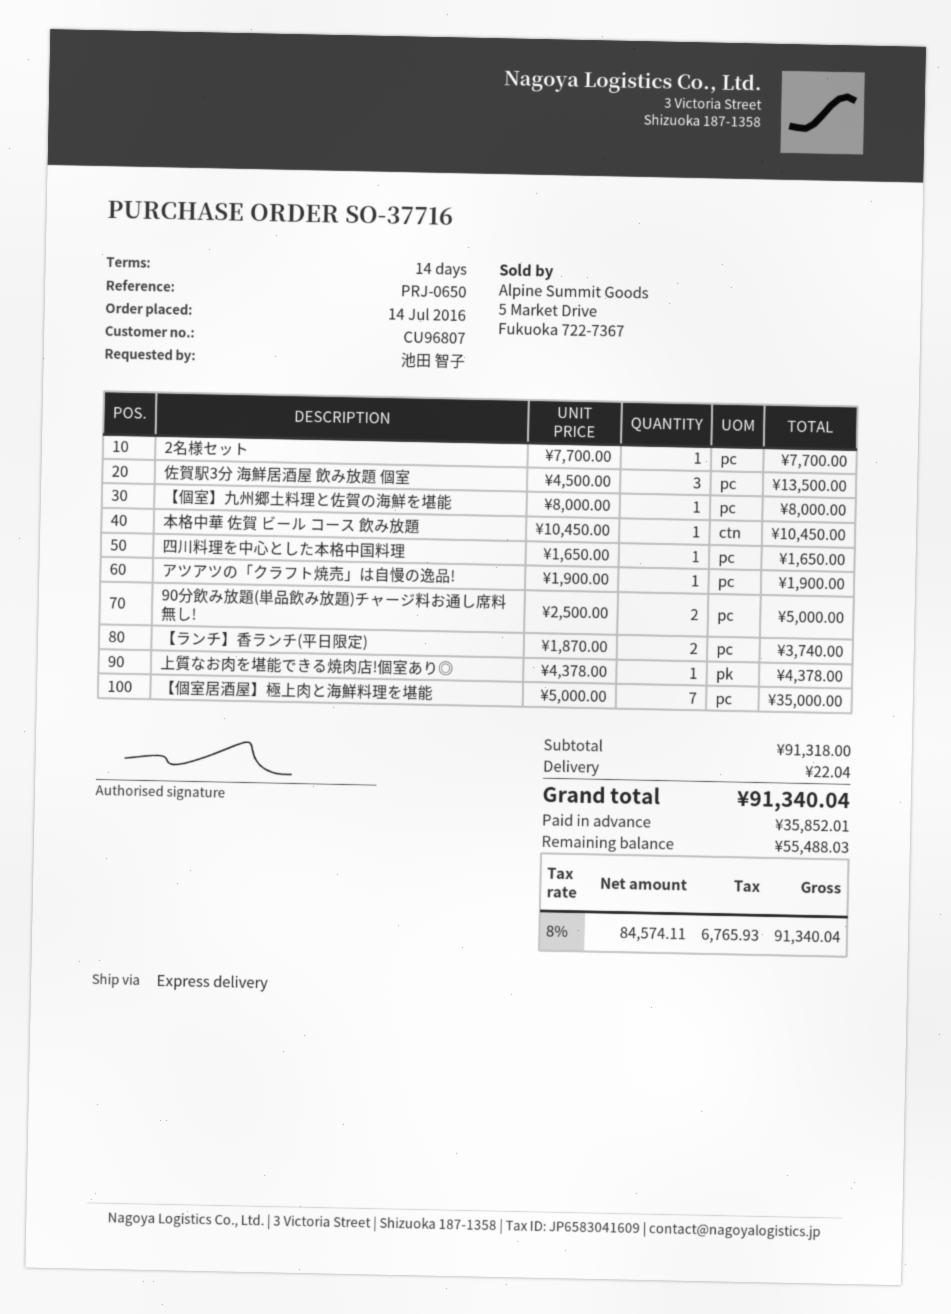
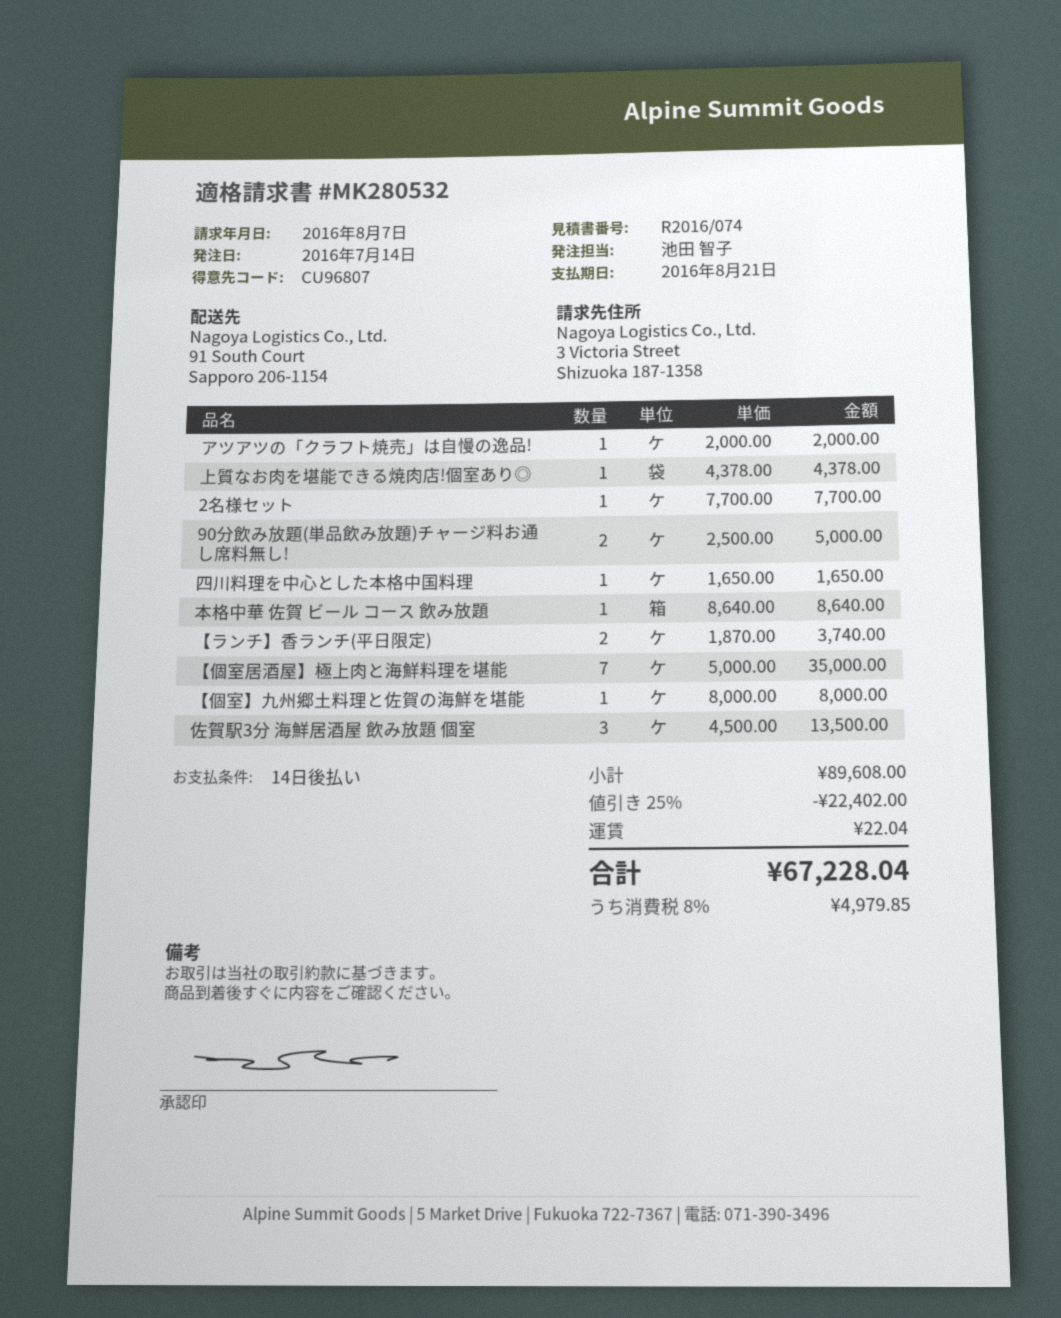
本格中華 佐賀 ビール コース 飲み放題: 1 x 10450.00 = 10450.00 -> 1 x 8640.00 = 8640.00
アツアツの「クラフト焼売」は自慢の逸品!: 1 x 1900.00 = 1900.00 -> 1 x 2000.00 = 2000.00
subtotal: 91318.00 -> 89608.00
discount: none -> 25% = 22402.00
tax: 8% = 6765.93 -> 8% = 4979.85
total: 91340.04 -> 67228.04

